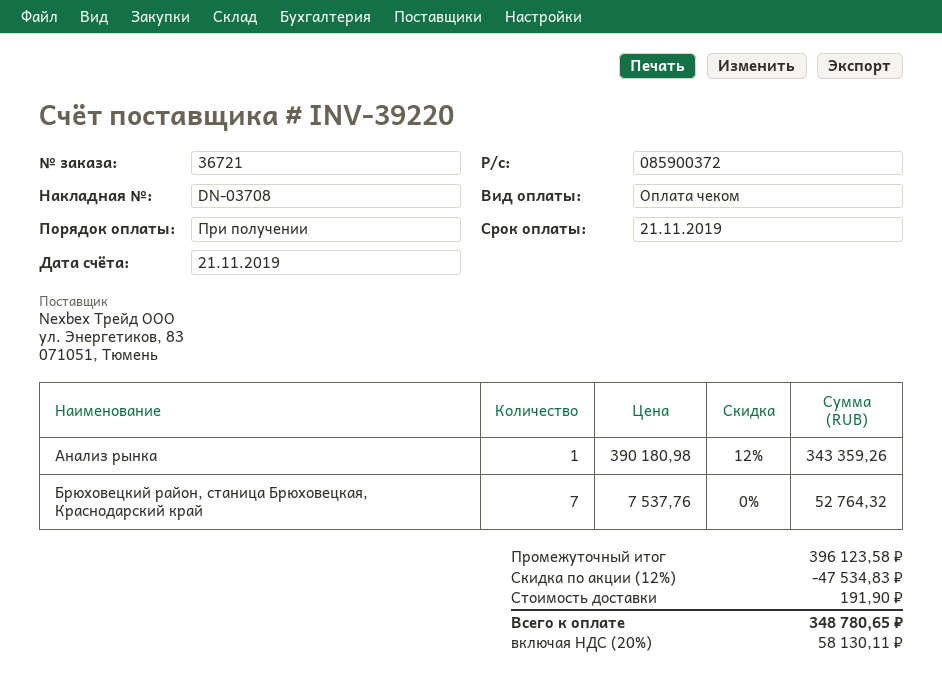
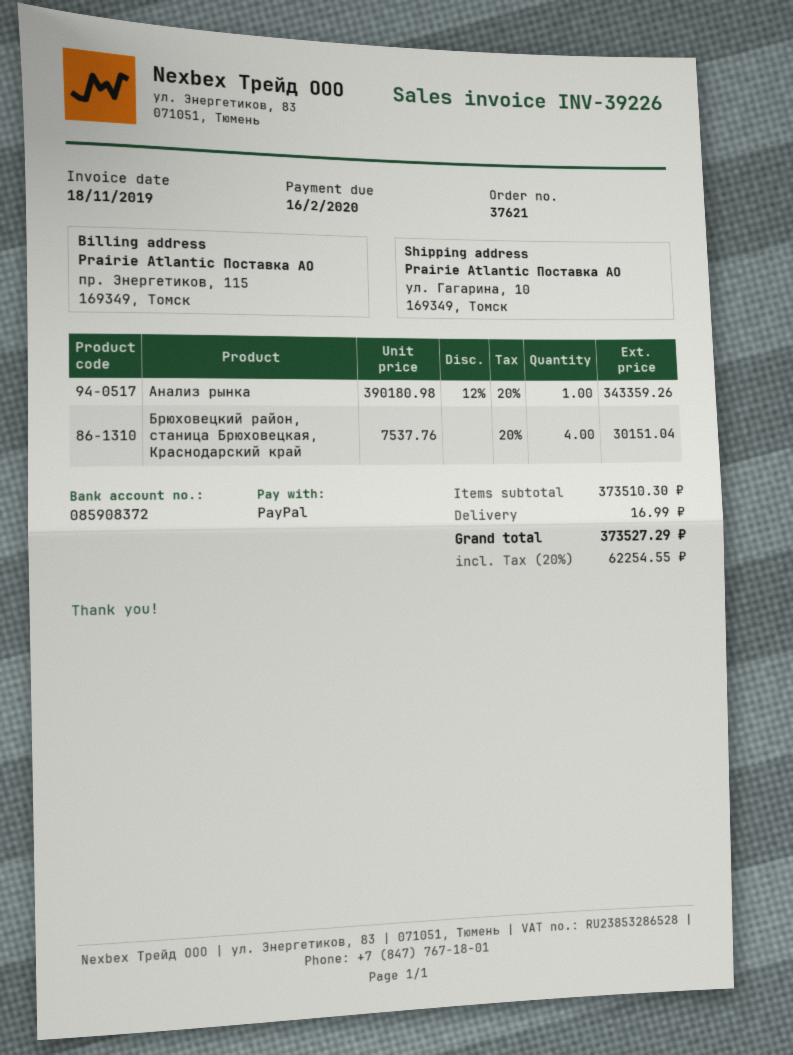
order number: 36721 -> 37621
invoice number: INV-39220 -> INV-39226
invoice date: 2019-11-21 -> 2019-11-18
due date: 2019-11-21 -> 2020-02-16
payment method: cheque -> PayPal
bank account: 085900372 -> 085908372
Брюховецкий район, станица Брюховецкая, Краснодарский край: 7 x 7537.76 = 52764.32 -> 4 x 7537.76 = 30151.04
subtotal: 396123.58 -> 373510.30
discount: 12% = 47534.83 -> none
shipping: 191.90 -> 16.99
tax: 20% = 58130.11 -> 20% = 62254.55
total: 348780.65 -> 373527.29

